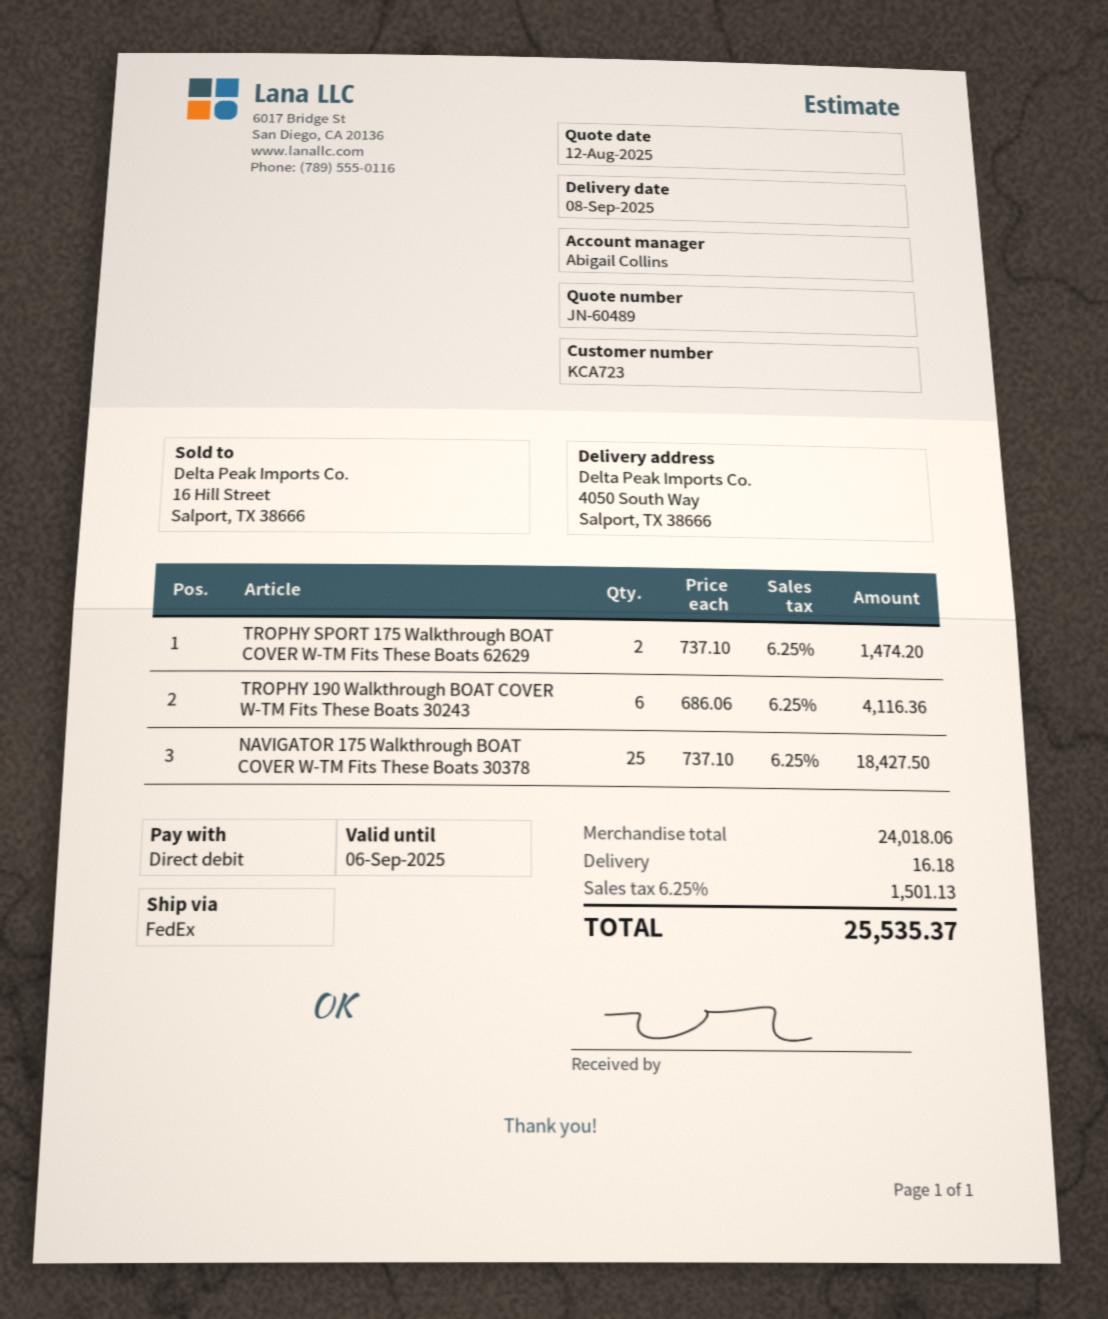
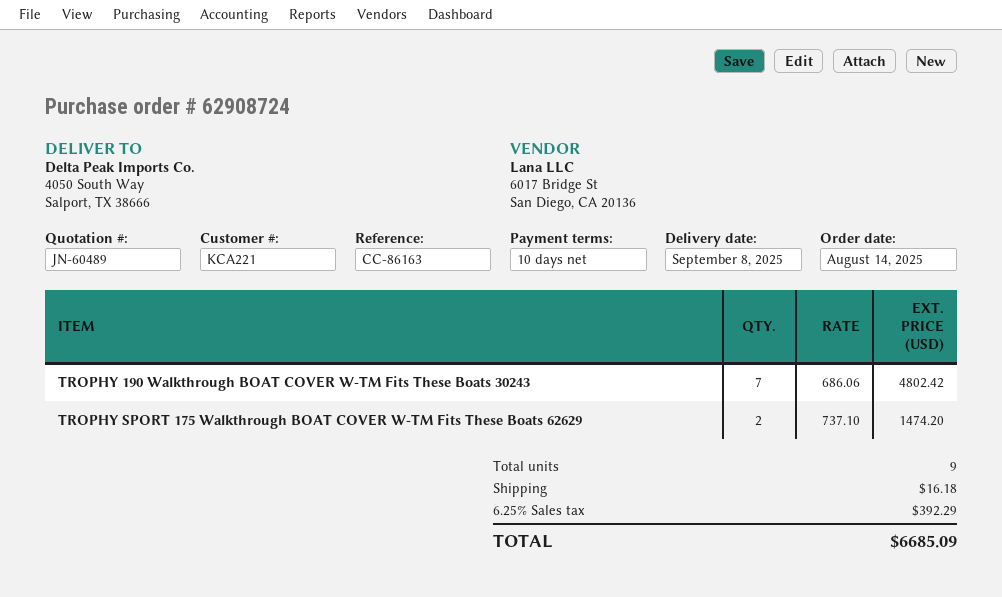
customer number: KCA723 -> KCA221
TROPHY 190 Walkthrough BOAT COVER W-TM Fits These Boats 30243: 6 x 686.06 = 4116.36 -> 7 x 686.06 = 4802.42
NAVIGATOR 175 Walkthrough BOAT COVER W-TM Fits These Boats 30378: 25 x 737.10 = 18427.50 -> none
tax: 6.25% = 1501.13 -> 6.25% = 392.29
total: 25535.37 -> 6685.09

